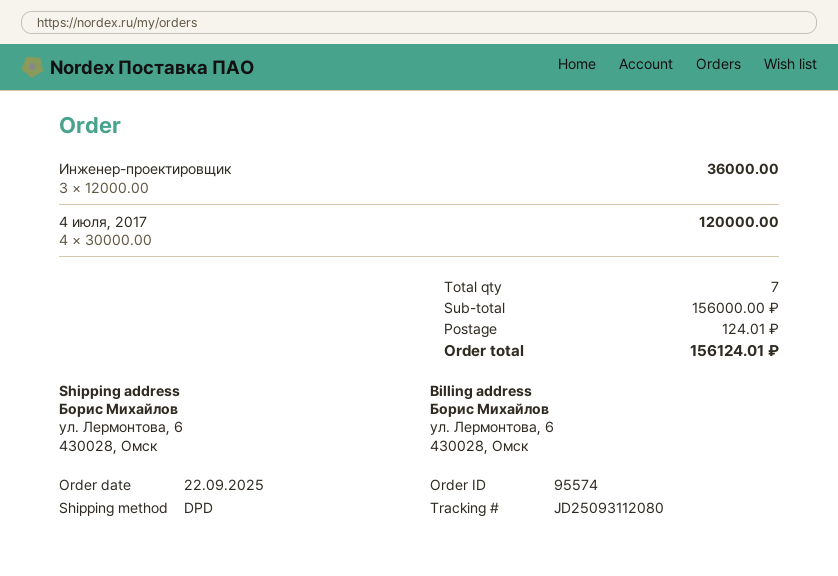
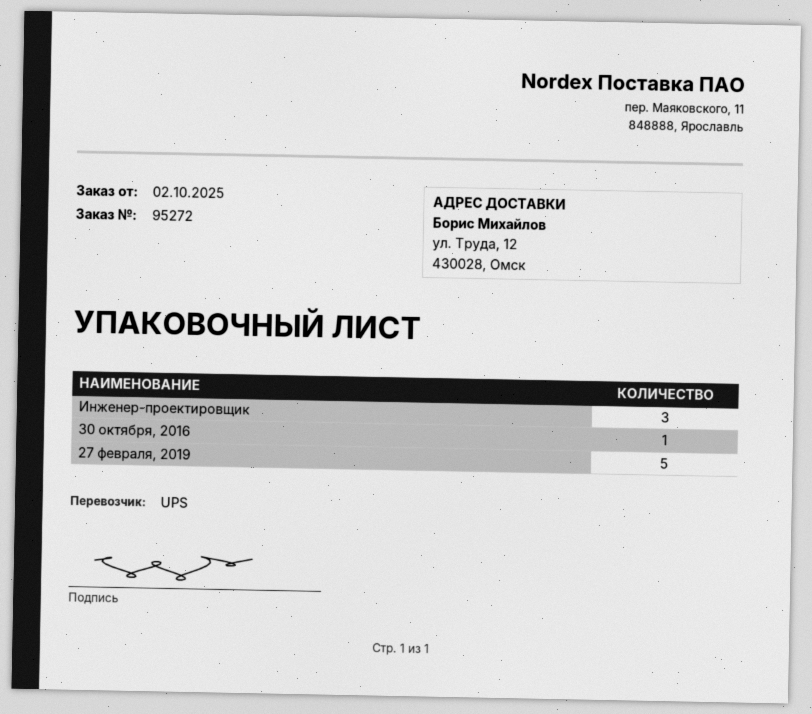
order number: 95574 -> 95272
order date: 2025-09-22 -> 2025-10-02
shipping method: DPD -> UPS
ship to: ул. Лермонтова, 6, 430028, Омск -> ул. Труда, 12, 430028, Омск
4 июля, 2017: 4 -> none
30 октября, 2016: none -> 1
27 февраля, 2019: none -> 5

